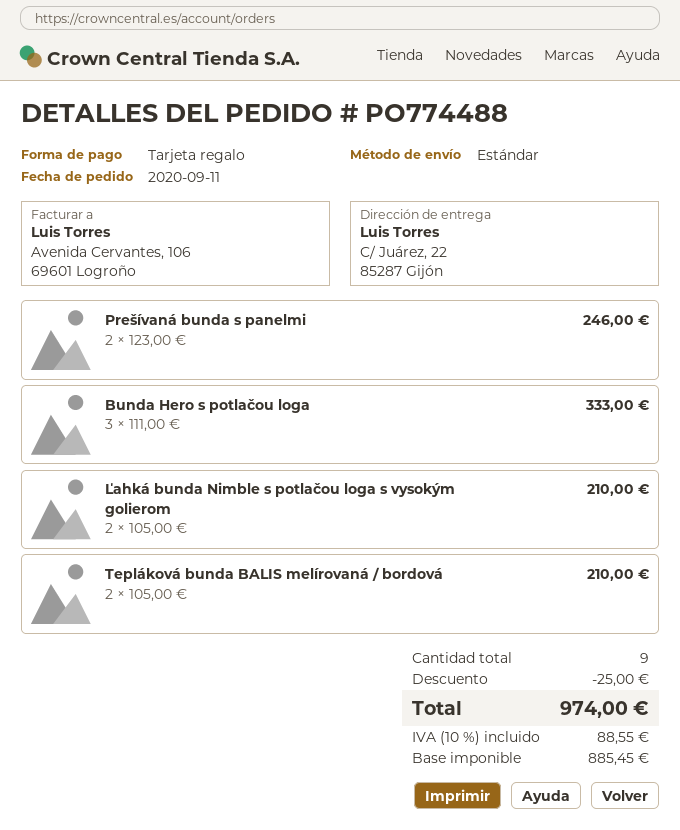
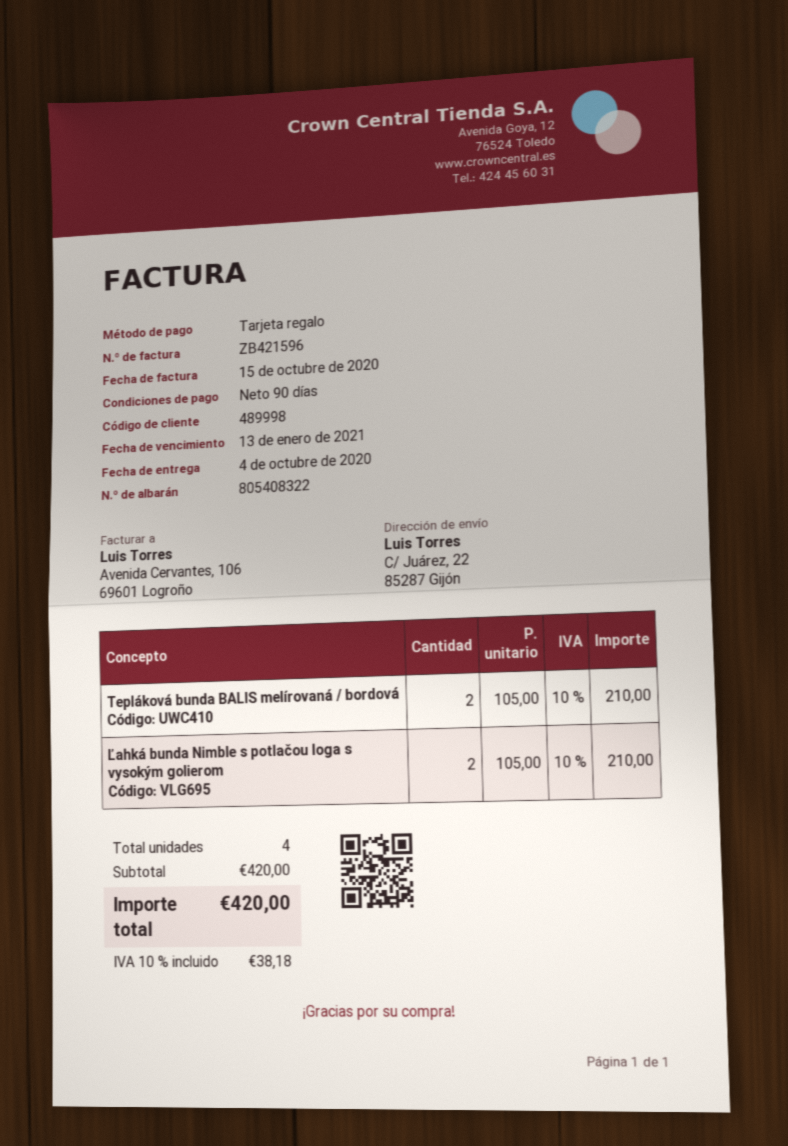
Prešívaná bunda s panelmi: 2 x 123.00 = 246.00 -> none
Bunda Hero s potlačou loga: 3 x 111.00 = 333.00 -> none
total quantity: 9 -> 4
discount: 25.00 -> none
tax: 10% = 88.55 -> 10% = 38.18
total: 974.00 -> 420.00

